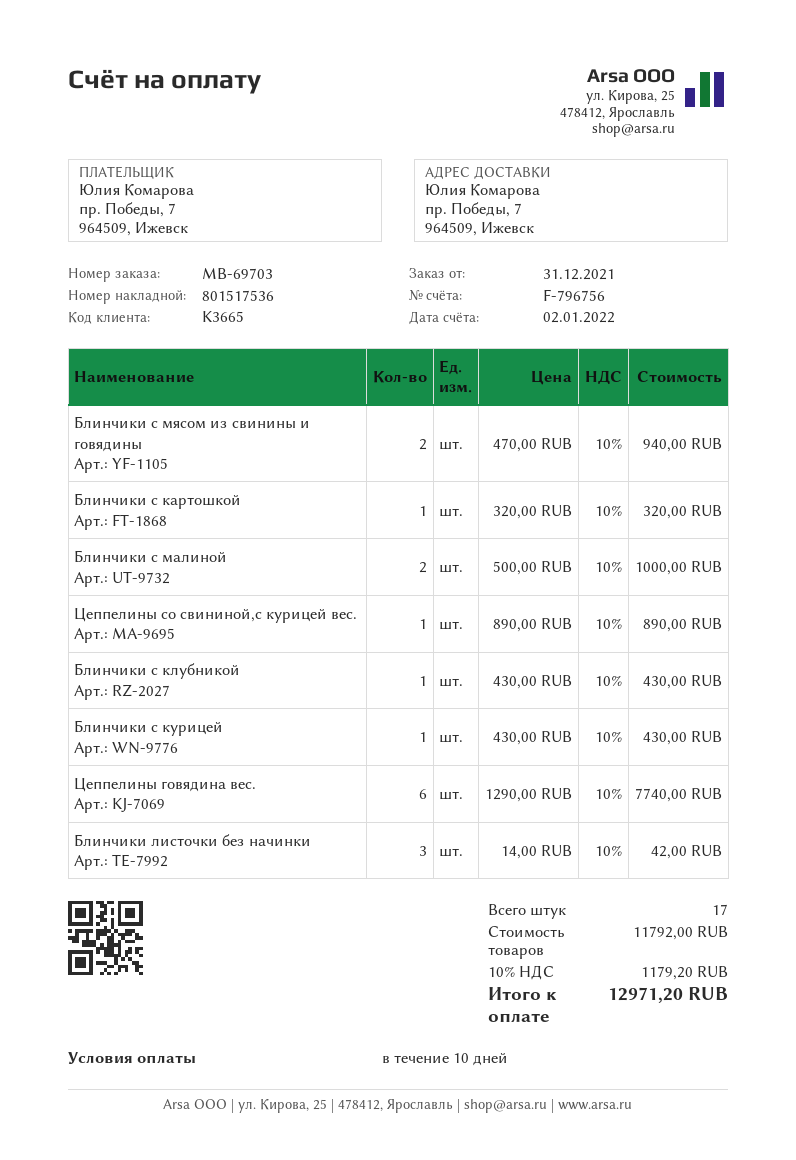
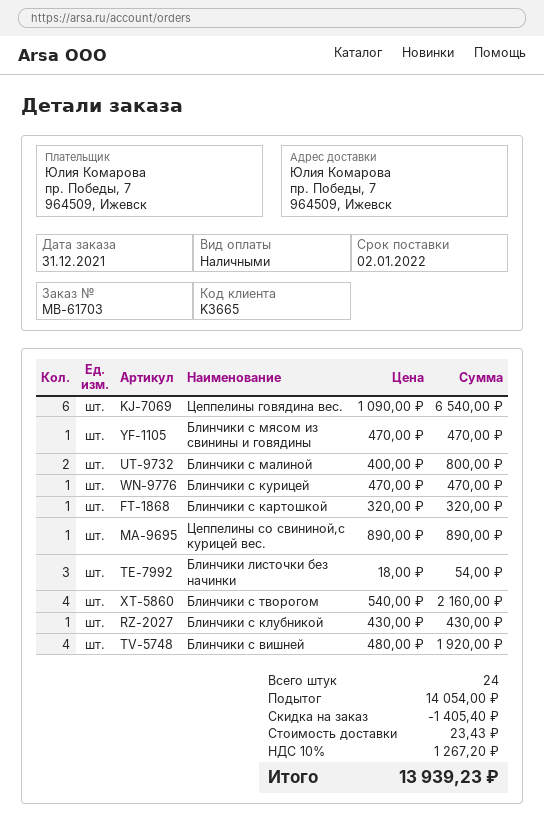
order number: MB-69703 -> MB-61703
Блинчики с мясом из свинины и говядины: 2 x 470.00 = 940.00 -> 1 x 470.00 = 470.00
Блинчики с малиной: 2 x 500.00 = 1000.00 -> 2 x 400.00 = 800.00
Блинчики с курицей: 1 x 430.00 = 430.00 -> 1 x 470.00 = 470.00
Цеппелины говядина вес.: 6 x 1290.00 = 7740.00 -> 6 x 1090.00 = 6540.00
Блинчики листочки без начинки: 3 x 14.00 = 42.00 -> 3 x 18.00 = 54.00
Блинчики с творогом: none -> 4 x 540.00 = 2160.00
Блинчики с вишней: none -> 4 x 480.00 = 1920.00
total quantity: 17 -> 24
subtotal: 11792.00 -> 14054.00
discount: none -> 1405.40
shipping: none -> 23.43
tax: 10% = 1179.20 -> 10% = 1267.20
total: 12971.20 -> 13939.23

